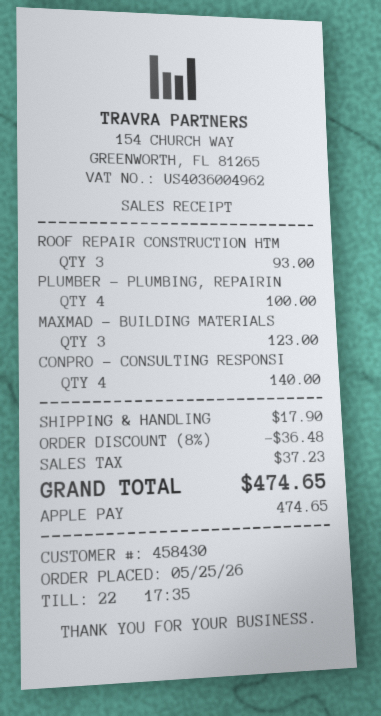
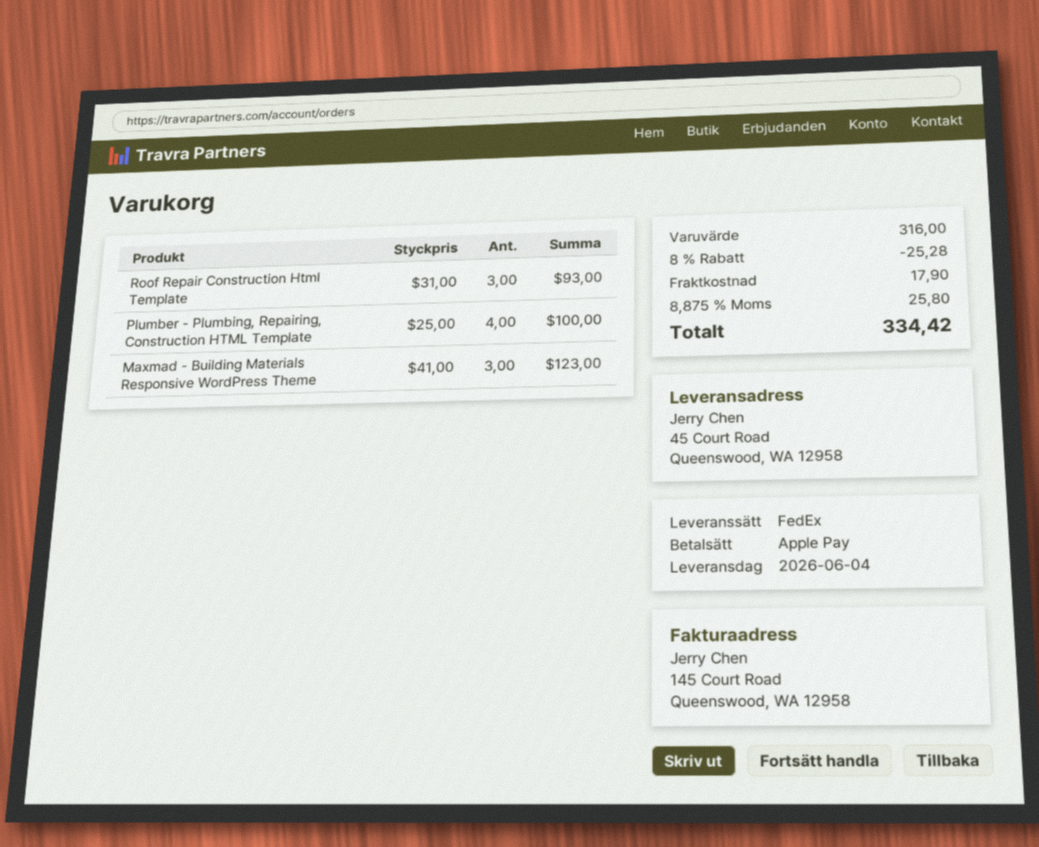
CONPRO - CONSULTING RESPONSI: 4 for 140.00 -> none
discount: 8% = 36.48 -> 8% = 25.28
tax: 37.23 -> 25.80
total: 474.65 -> 334.42

